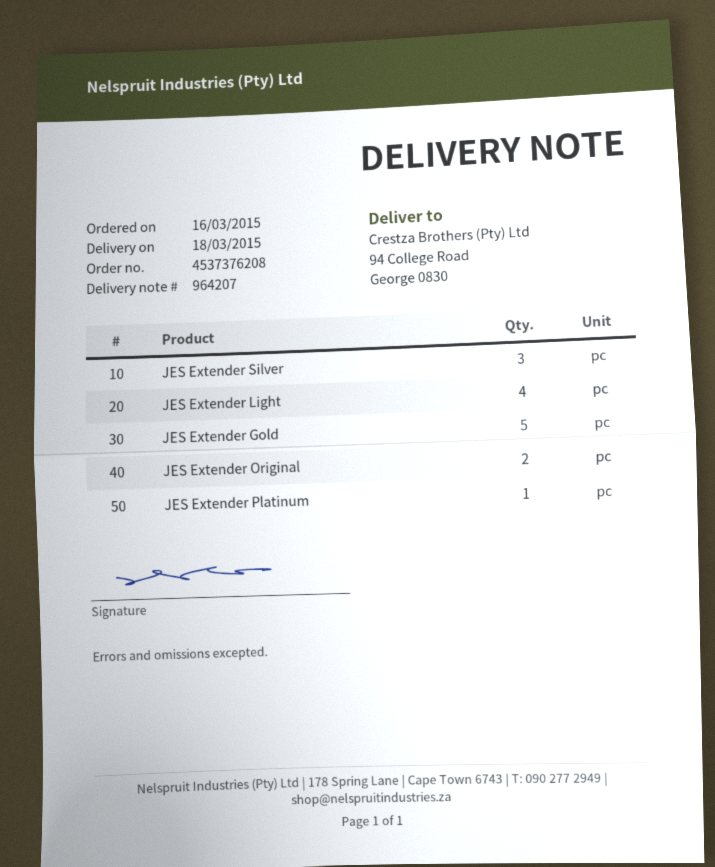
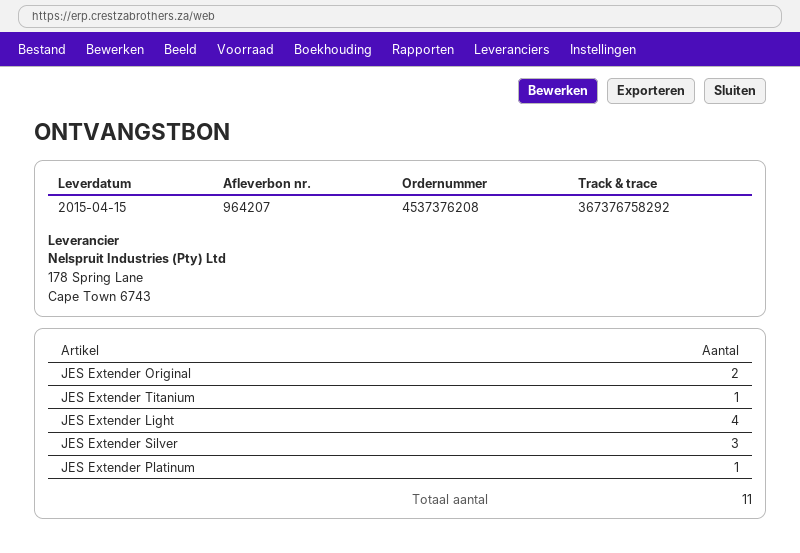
delivery date: 2015-03-18 -> 2015-04-15
JES Extender Gold: 5 -> none
JES Extender Titanium: none -> 1

